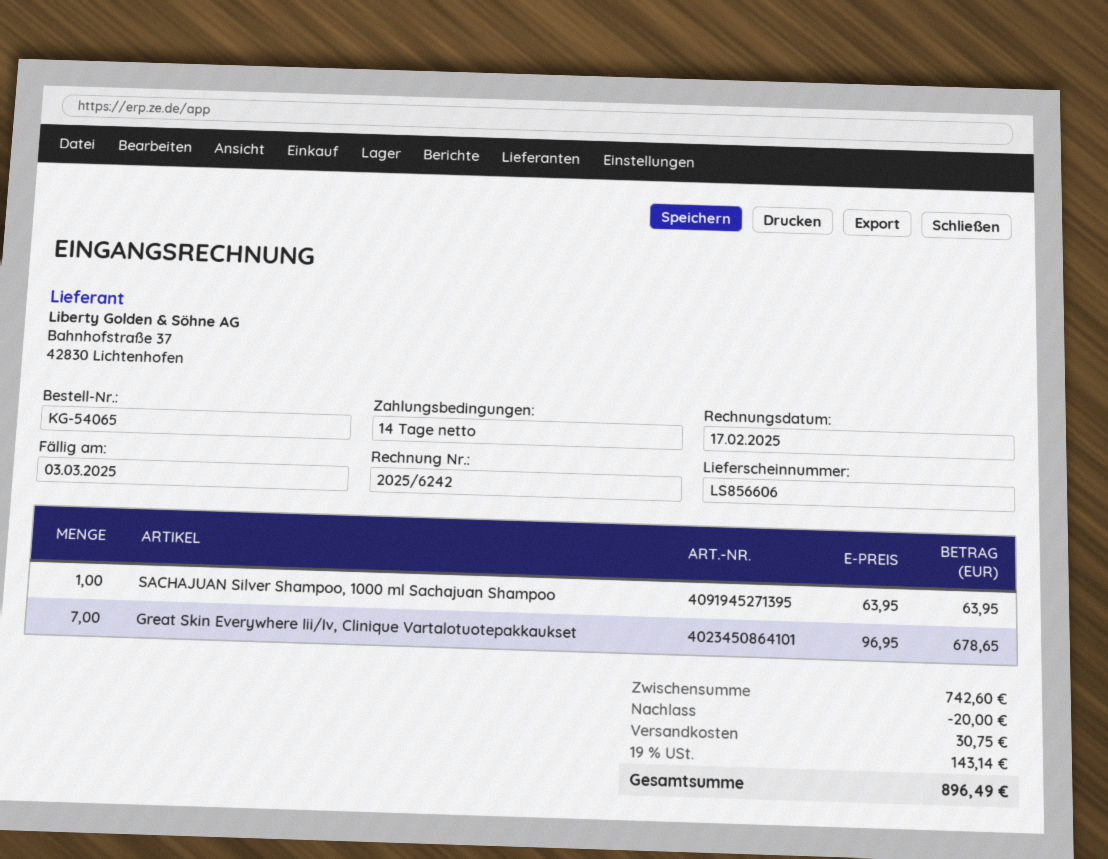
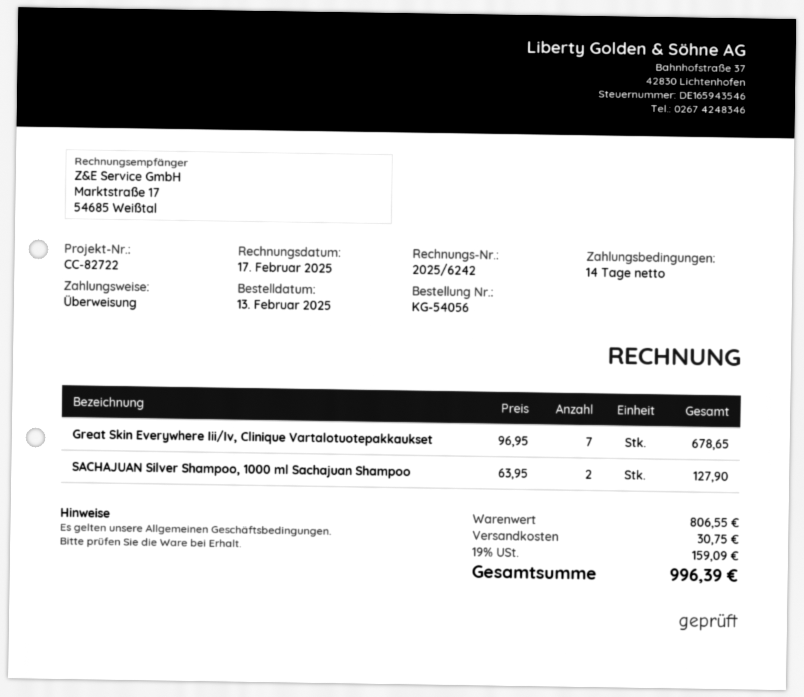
order number: KG-54065 -> KG-54056
SACHAJUAN Silver Shampoo, 1000 ml Sachajuan Shampoo: 1 x 63.95 = 63.95 -> 2 x 63.95 = 127.90
subtotal: 742.60 -> 806.55
discount: 20.00 -> none
tax: 19% = 143.14 -> 19% = 159.09
total: 896.49 -> 996.39

